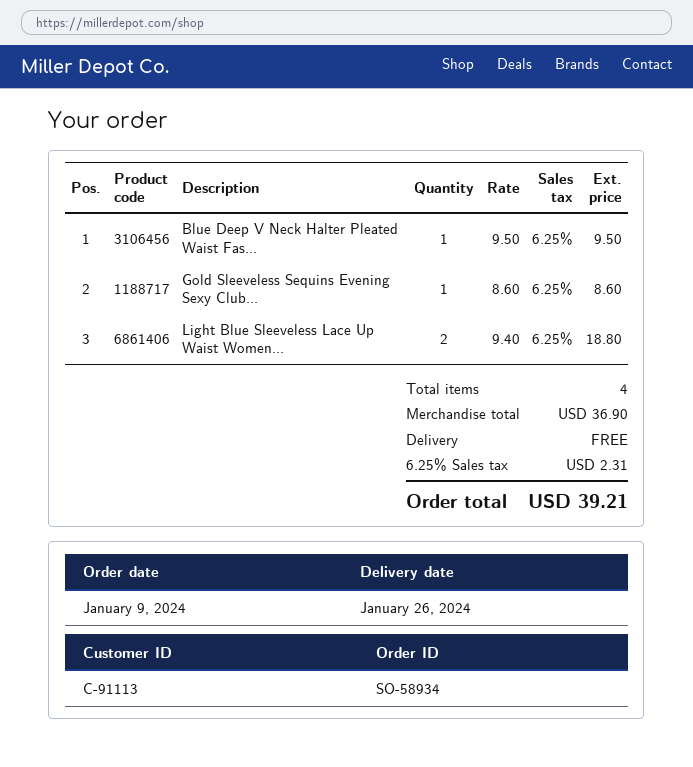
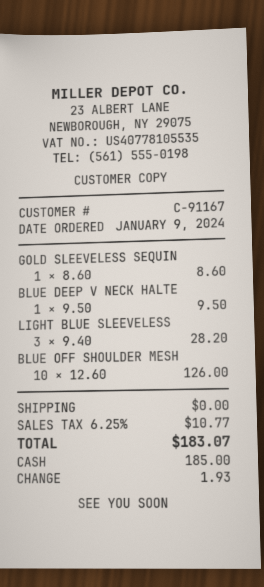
customer number: C-91113 -> C-91167
Light Blue Sleeveless Lace Up Waist Women...: 2 x 9.40 = 18.80 -> 3 x 9.40 = 28.20
BLUE OFF SHOULDER MESH: none -> 10 x 12.60 = 126.00
tax: 6.25% = 2.31 -> 6.25% = 10.77
total: 39.21 -> 183.07

